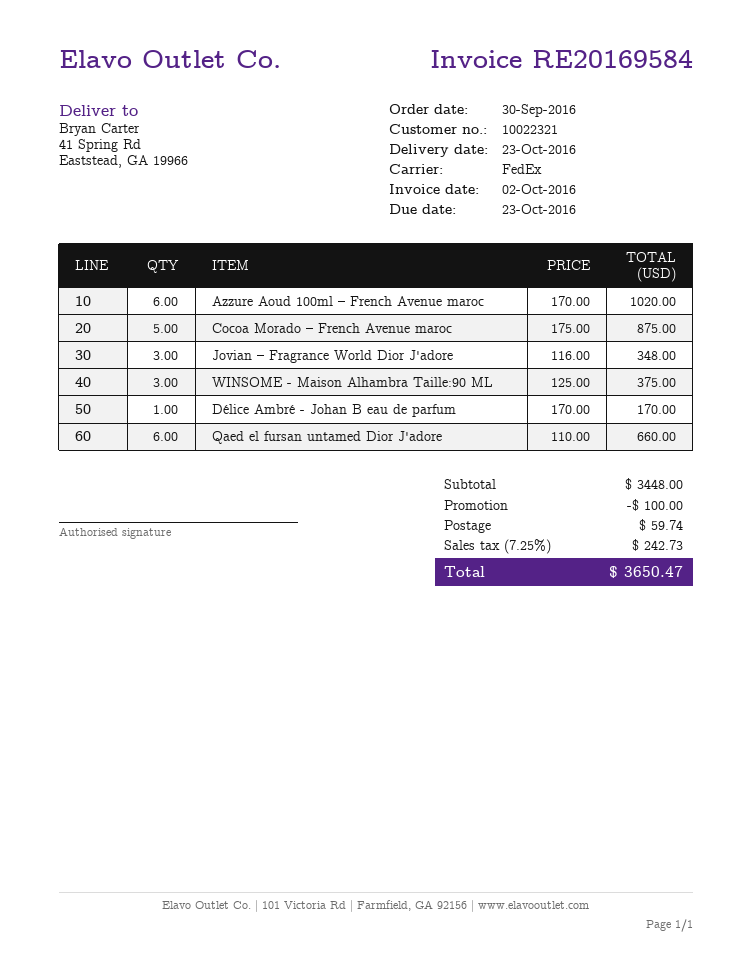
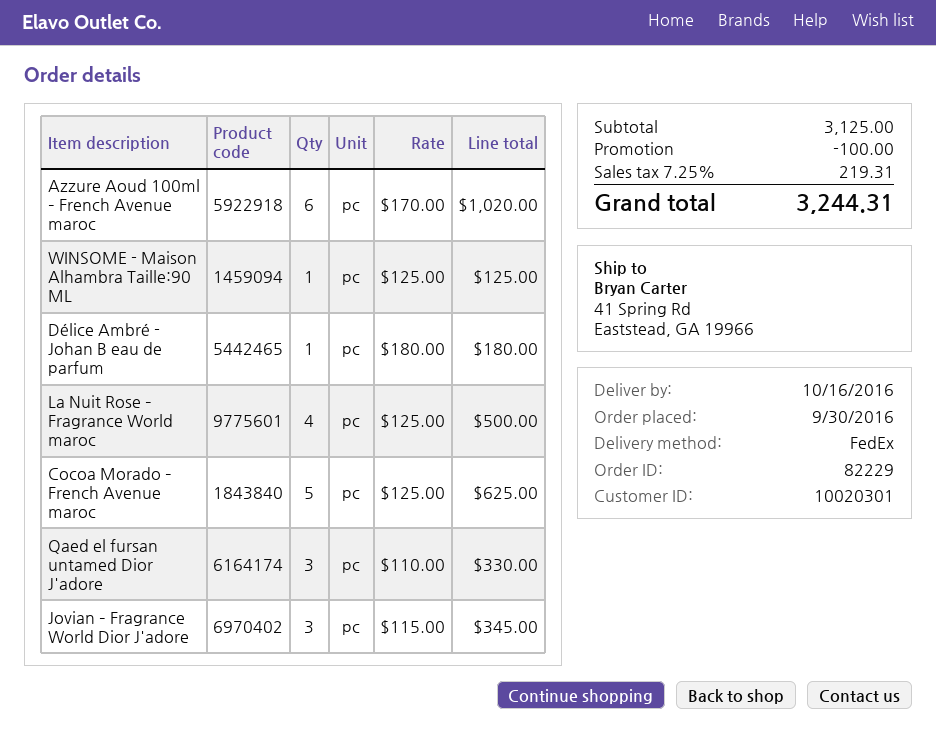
delivery date: 2016-10-23 -> 2016-10-16
customer number: 10022321 -> 10020301
Cocoa Morado – French Avenue maroc: 5 x 175.00 = 875.00 -> 5 x 125.00 = 625.00
Jovian – Fragrance World Dior J'adore: 3 x 116.00 = 348.00 -> 3 x 115.00 = 345.00
WINSOME - Maison Alhambra Taille:90 ML: 3 x 125.00 = 375.00 -> 1 x 125.00 = 125.00
Délice Ambré - Johan B eau de parfum: 1 x 170.00 = 170.00 -> 1 x 180.00 = 180.00
Qaed el fursan untamed Dior J'adore: 6 x 110.00 = 660.00 -> 3 x 110.00 = 330.00
La Nuit Rose – Fragrance World maroc: none -> 4 x 125.00 = 500.00
subtotal: 3448.00 -> 3125.00
shipping: 59.74 -> none
tax: 7.25% = 242.73 -> 7.25% = 219.31
total: 3650.47 -> 3244.31

